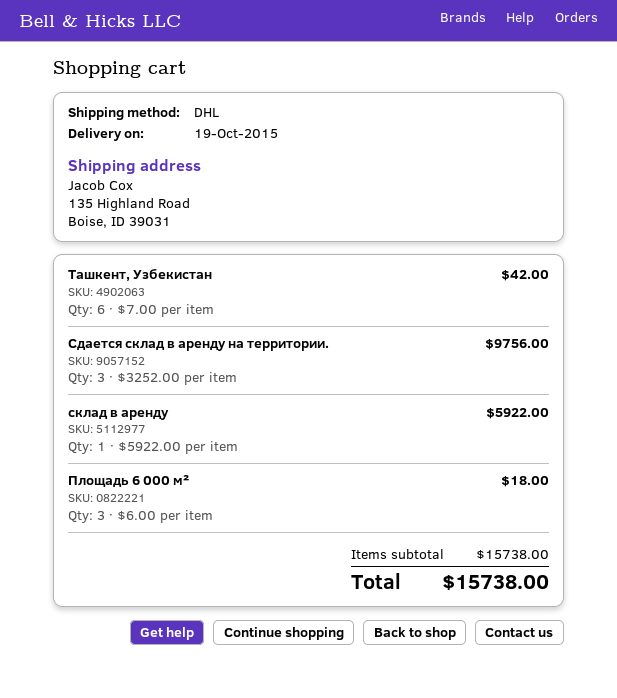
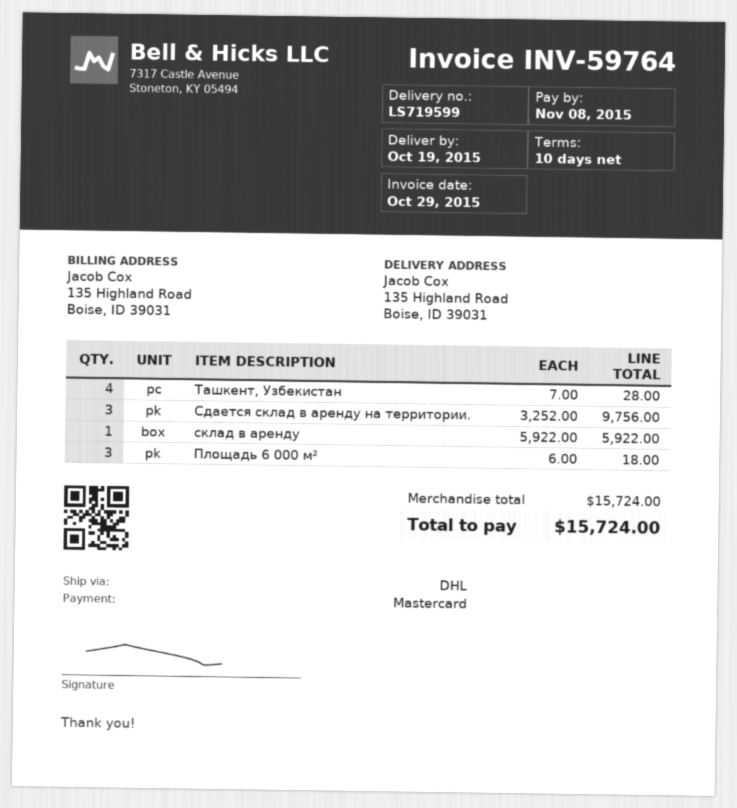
Ташкент, Узбекистан: 6 x 7.00 = 42.00 -> 4 x 7.00 = 28.00
subtotal: 15738.00 -> 15724.00
total: 15738.00 -> 15724.00

